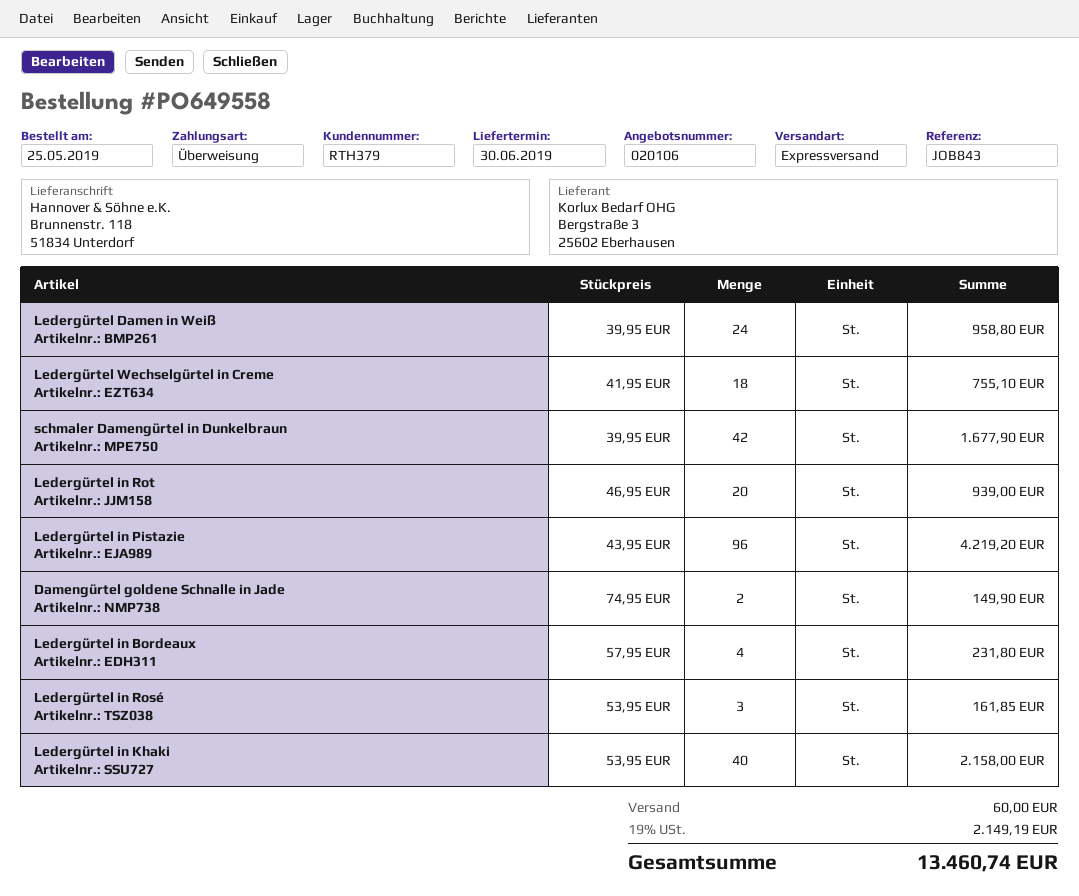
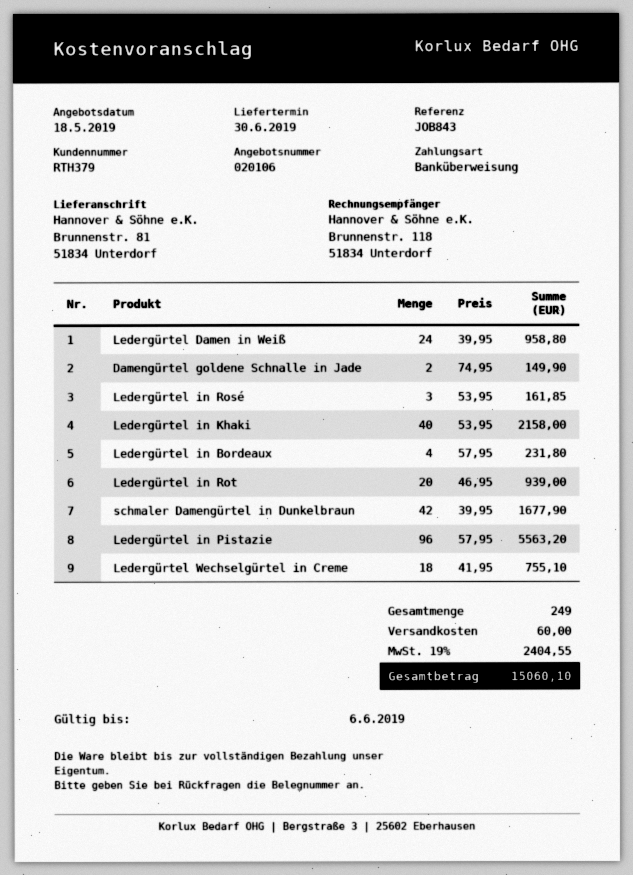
ship to: Brunnenstr. 118, 51834 Unterdorf -> Brunnenstr. 81, 51834 Unterdorf
Ledergürtel in Pistazie: 96 x 43.95 = 4219.20 -> 96 x 57.95 = 5563.20
tax: 19% = 2149.19 -> 19% = 2404.55
total: 13460.74 -> 15060.10

